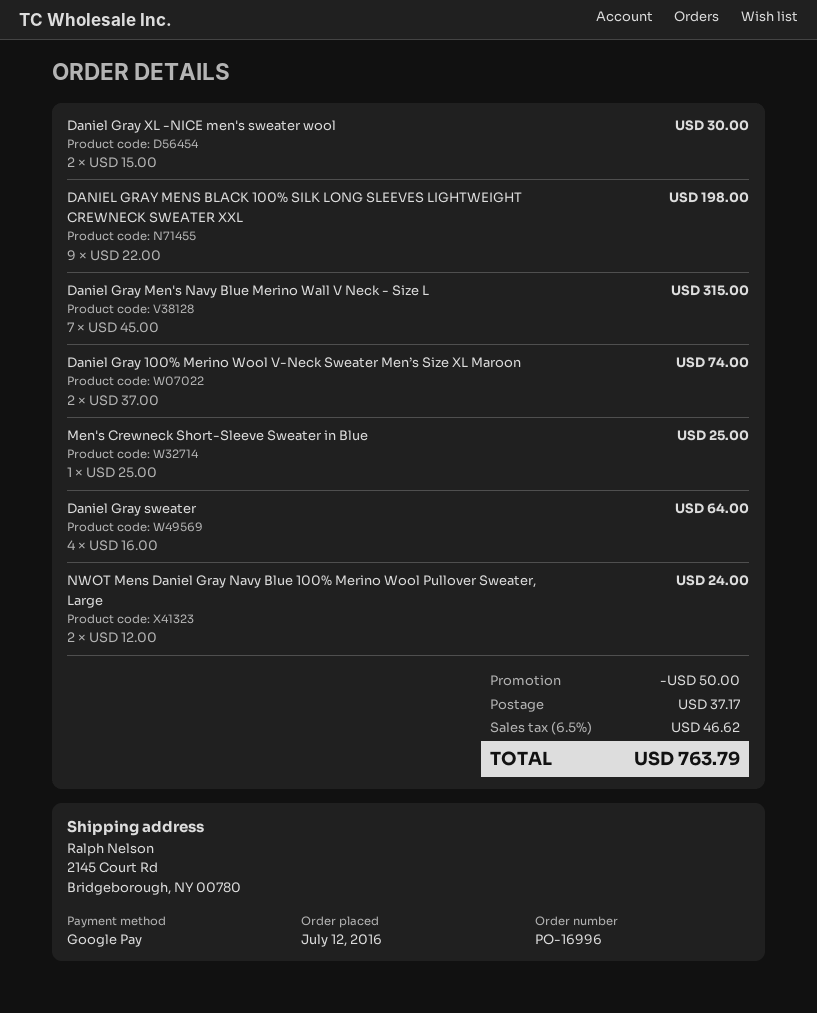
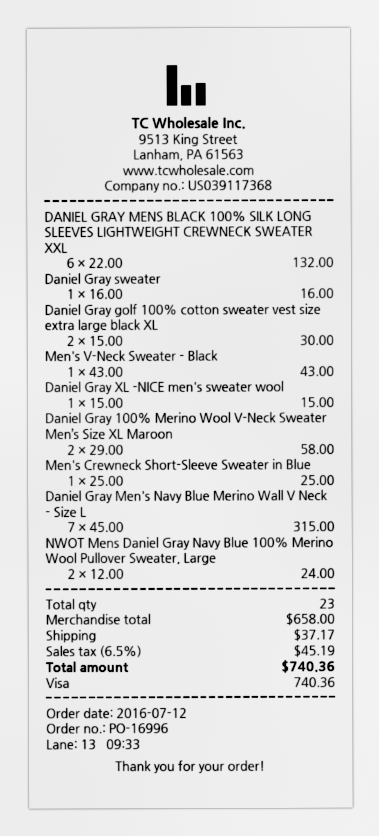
payment method: Google Pay -> Visa
Daniel Gray XL -NICE men's sweater wool: 2 x 15.00 = 30.00 -> 1 x 15.00 = 15.00
DANIEL GRAY MENS BLACK 100% SILK LONG SLEEVES LIGHTWEIGHT CREWNECK SWEATER XXL: 9 x 22.00 = 198.00 -> 6 x 22.00 = 132.00
Daniel Gray 100% Merino Wool V-Neck Sweater Men’s Size XL Maroon: 2 x 37.00 = 74.00 -> 2 x 29.00 = 58.00
Daniel Gray sweater: 4 x 16.00 = 64.00 -> 1 x 16.00 = 16.00
Daniel Gray golf 100% cotton sweater vest size extra large black XL: none -> 2 x 15.00 = 30.00
Men's V-Neck Sweater - Black: none -> 1 x 43.00 = 43.00
discount: 50.00 -> none
tax: 6.5% = 46.62 -> 6.5% = 45.19
total: 763.79 -> 740.36

